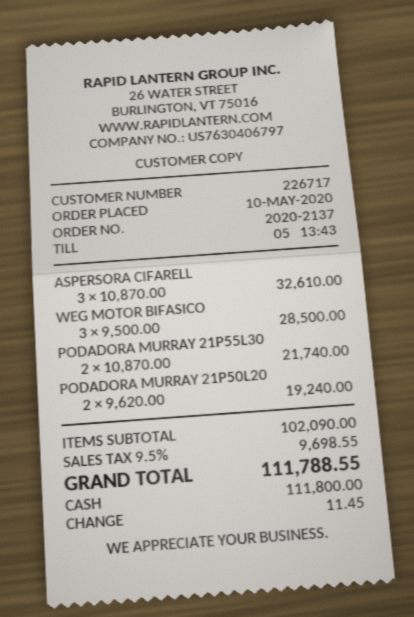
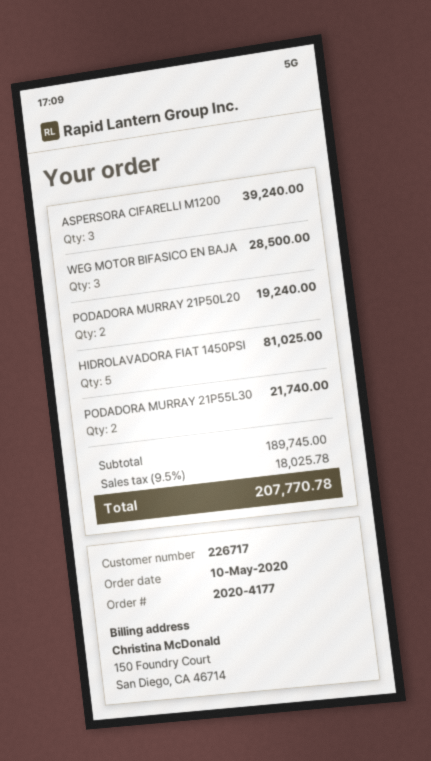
order number: 2020-2137 -> 2020-4177
ASPERSORA CIFARELL: 3 for 32610.00 -> 3 for 39240.00
HIDROLAVADORA FIAT 1450PSI: none -> 5 for 81025.00
subtotal: 102090.00 -> 189745.00
tax: 9.5% = 9698.55 -> 9.5% = 18025.78
total: 111788.55 -> 207770.78

